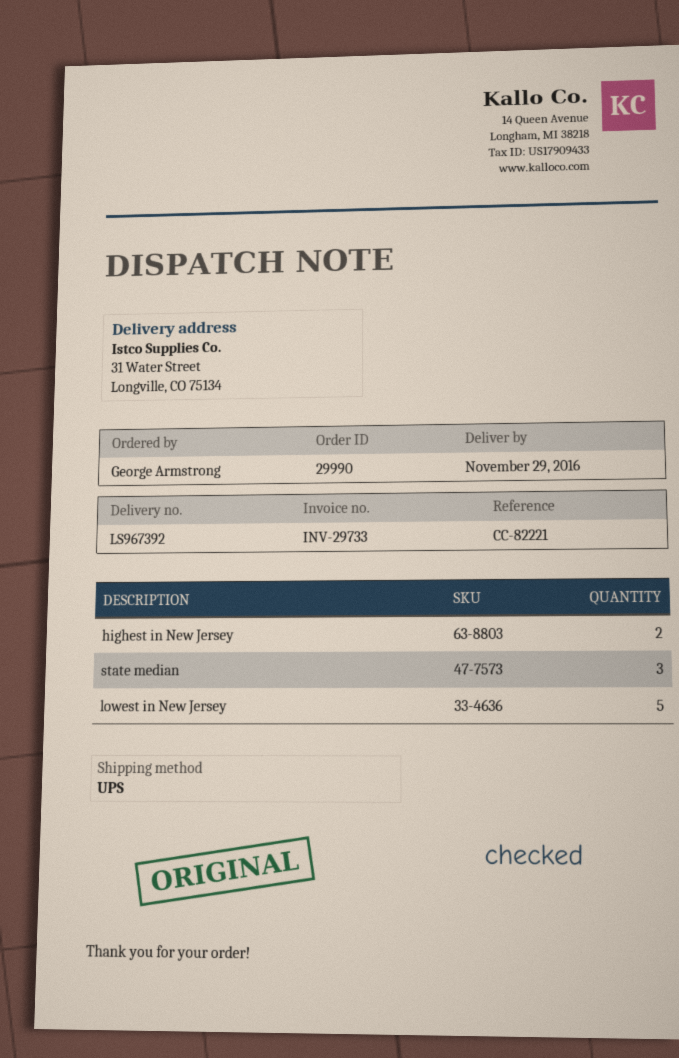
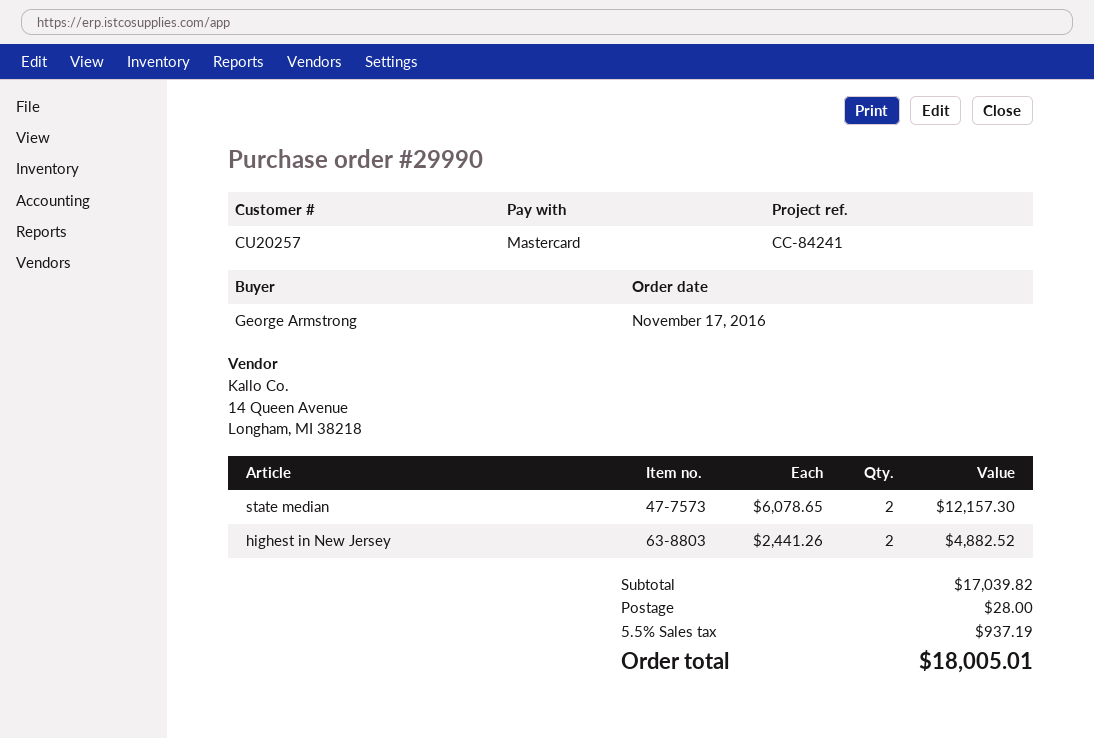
reference: CC-82221 -> CC-84241
state median: 3 -> 2
lowest in New Jersey: 5 -> none

